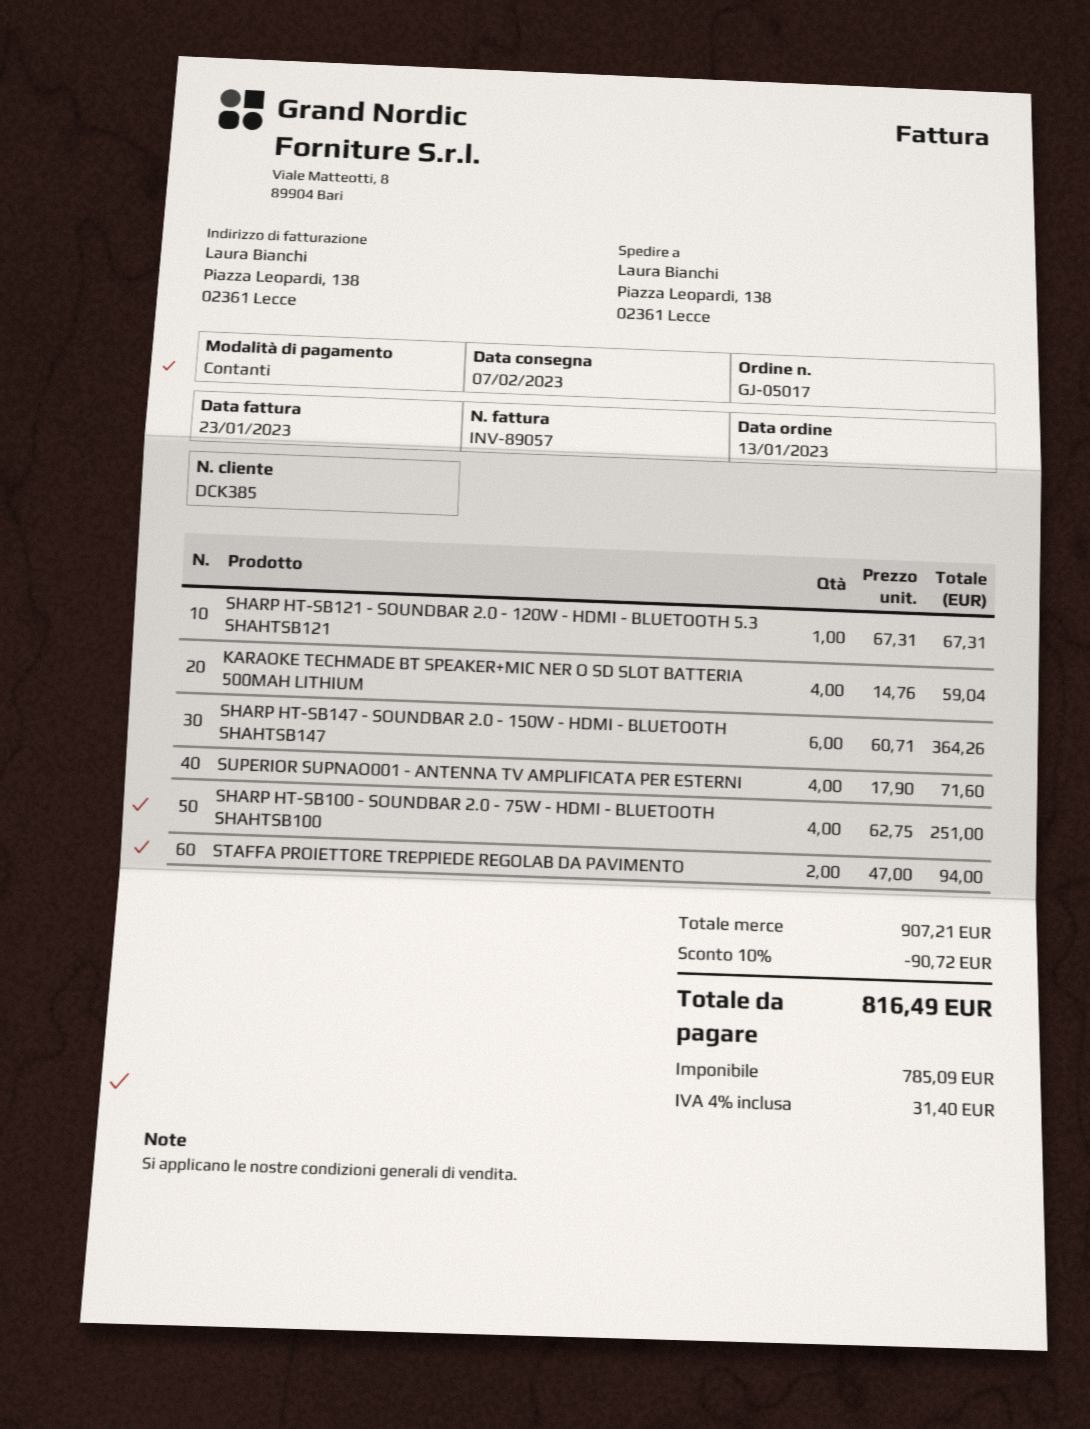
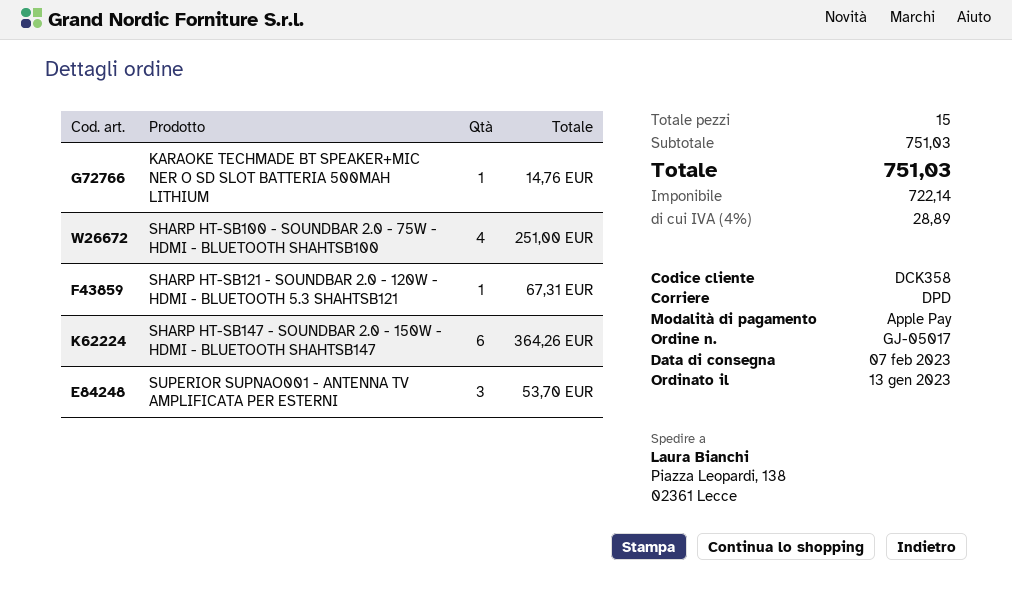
customer number: DCK385 -> DCK358
payment method: cash -> Apple Pay
KARAOKE TECHMADE BT SPEAKER+MIC NER O SD SLOT BATTERIA 500MAH LITHIUM: 4 for 59.04 -> 1 for 14.76
SUPERIOR SUPNAO001 - ANTENNA TV AMPLIFICATA PER ESTERNI: 4 for 71.60 -> 3 for 53.70
STAFFA PROIETTORE TREPPIEDE REGOLAB DA PAVIMENTO: 2 for 94.00 -> none
subtotal: 907.21 -> 751.03
discount: 10% = 90.72 -> none
net: 785.09 -> 722.14
tax: 4% = 31.40 -> 4% = 28.89
total: 816.49 -> 751.03

